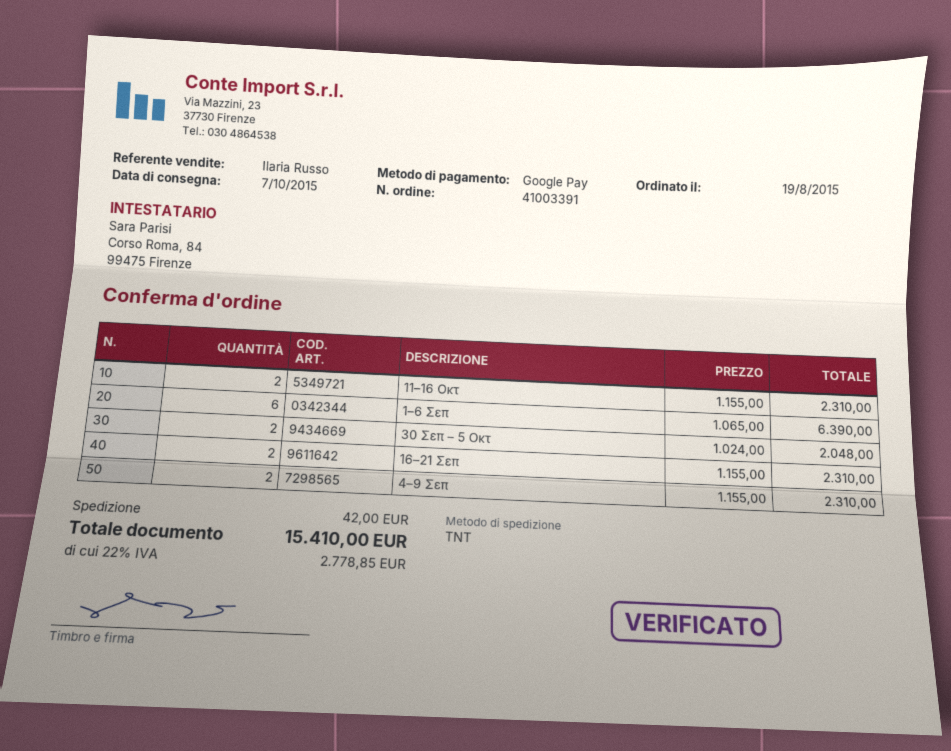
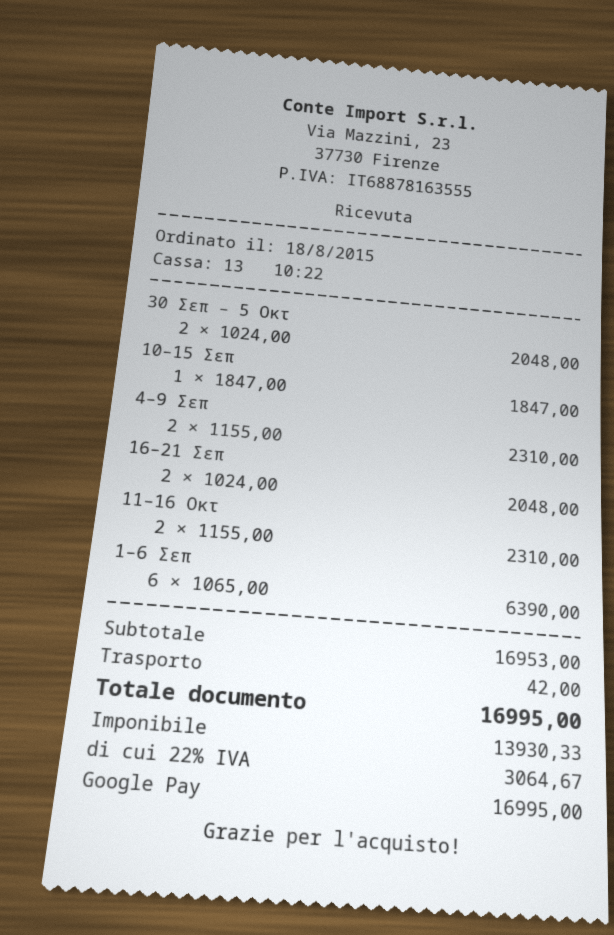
order date: 2015-08-19 -> 2015-08-18
16–21 Σεπ: 2 x 1155.00 = 2310.00 -> 2 x 1024.00 = 2048.00
10–15 Σεπ: none -> 1 x 1847.00 = 1847.00
tax: 22% = 2778.85 -> 22% = 3064.67
total: 15410.00 -> 16995.00

